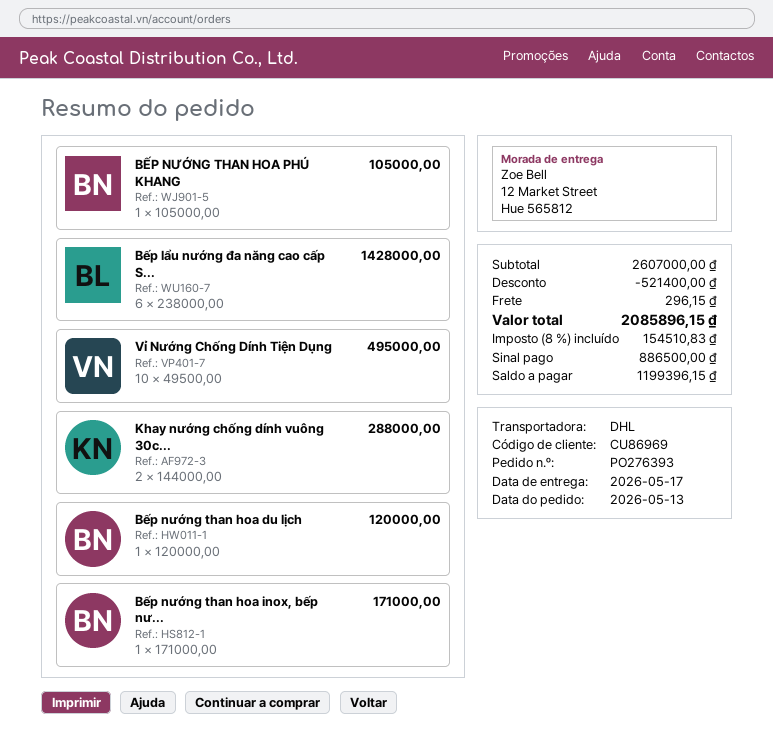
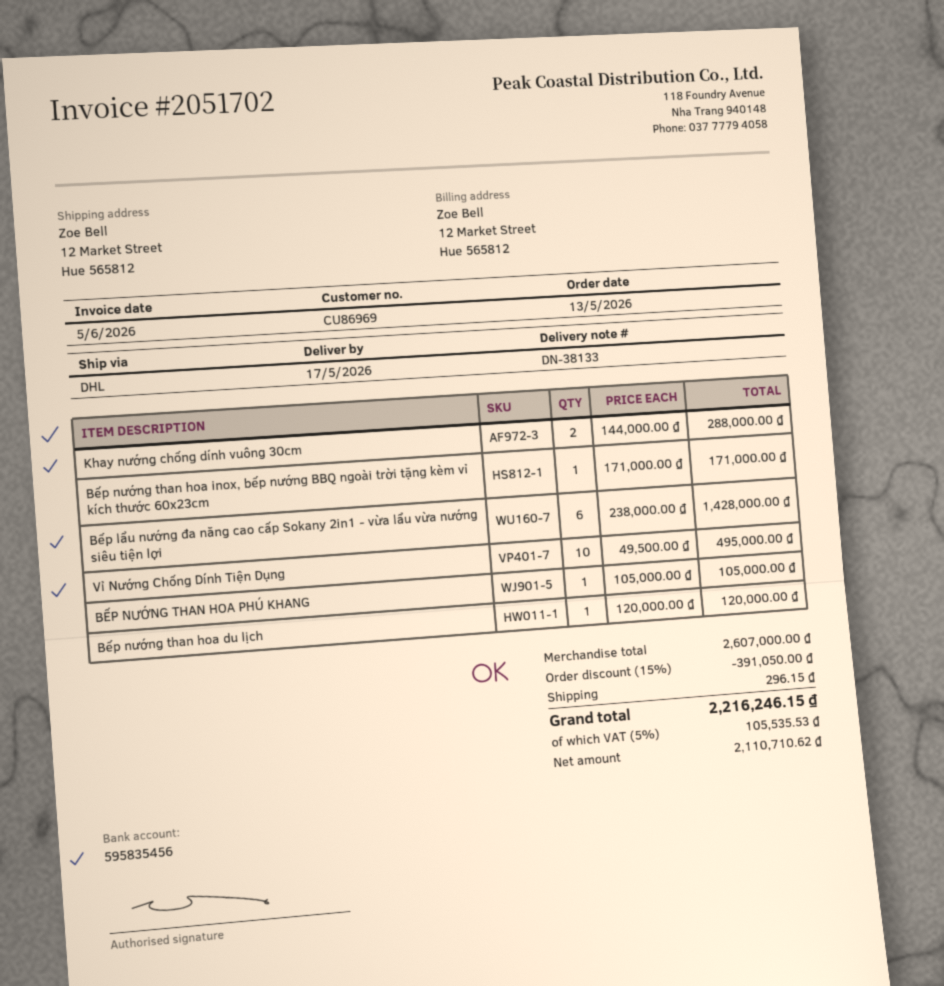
discount: 521400.00 -> 391050.00
tax: 8% = 154510.83 -> 5% = 105535.53
total: 2085896.15 -> 2216246.15

